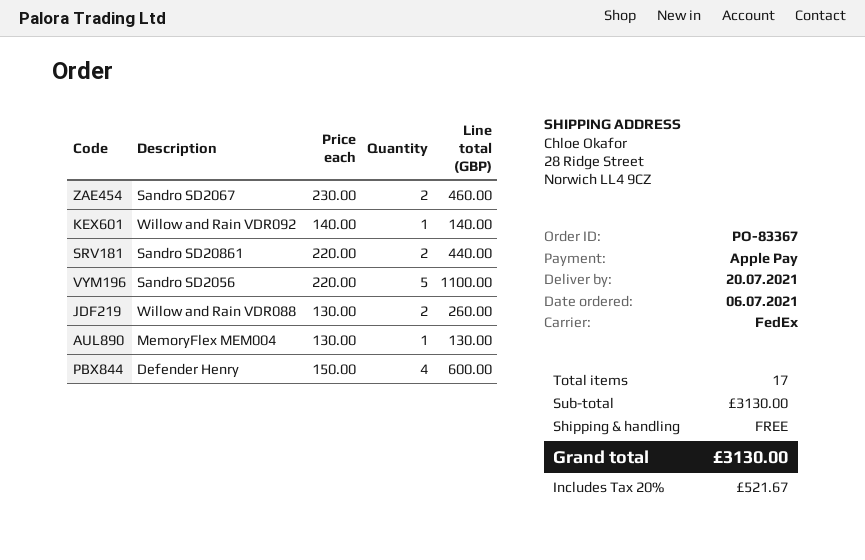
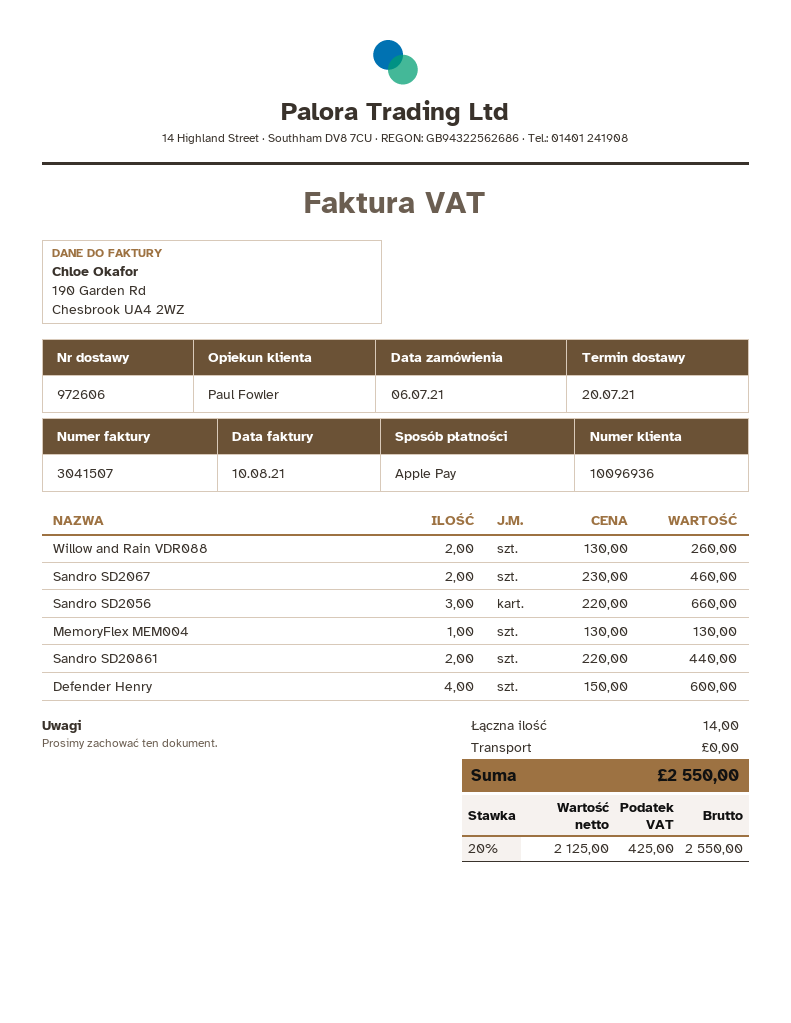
Willow and Rain VDR092: 1 x 140.00 = 140.00 -> none
Sandro SD2056: 5 x 220.00 = 1100.00 -> 3 x 220.00 = 660.00
total quantity: 17 -> 14
tax: 20% = 521.67 -> 20% = 425.00
total: 3130.00 -> 2550.00

